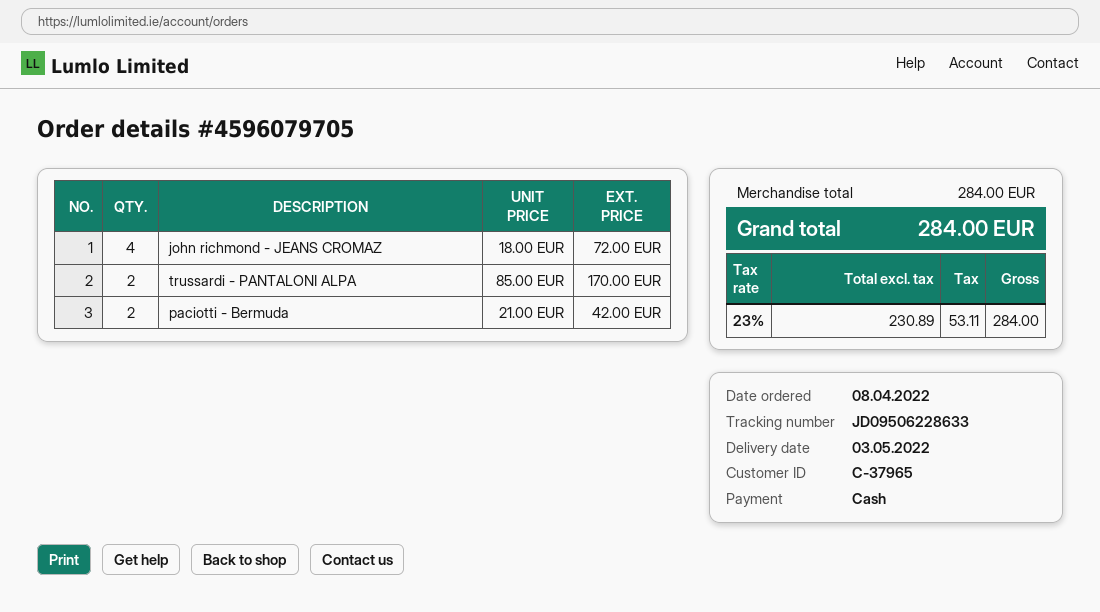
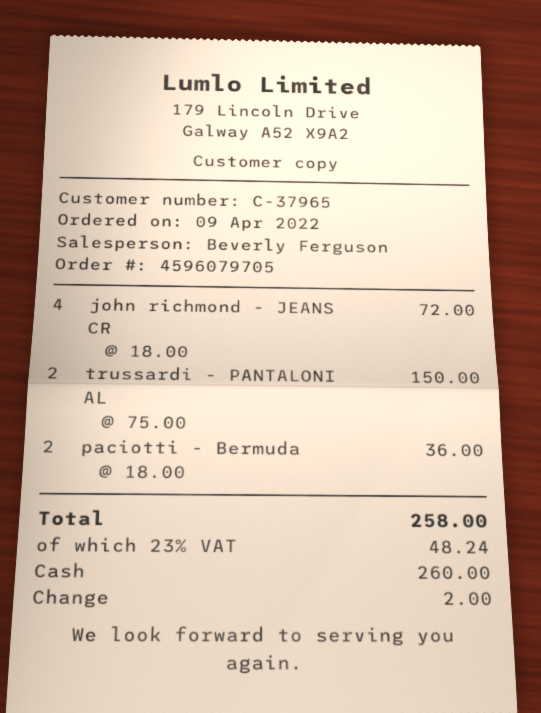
order date: 2022-04-08 -> 2022-04-09
trussardi - PANTALONI ALPA: 2 x 85.00 = 170.00 -> 2 x 75.00 = 150.00
paciotti - Bermuda: 2 x 21.00 = 42.00 -> 2 x 18.00 = 36.00
tax: 23% = 53.11 -> 23% = 48.24
total: 284.00 -> 258.00

